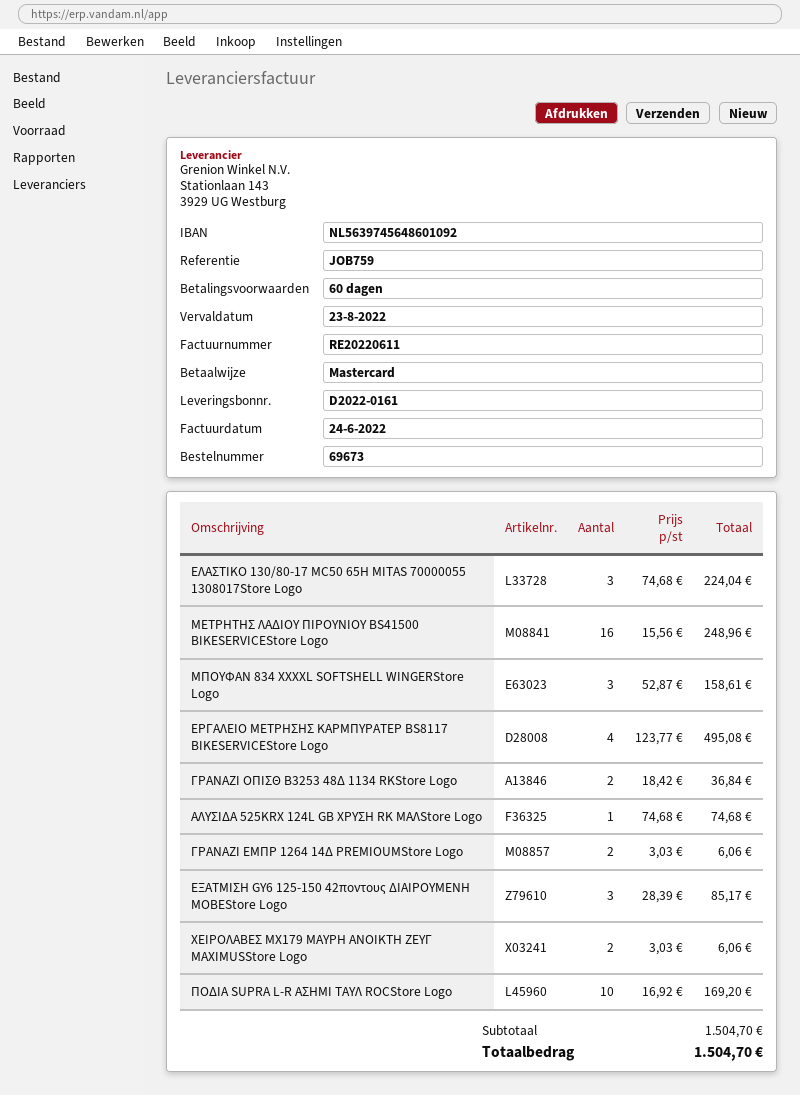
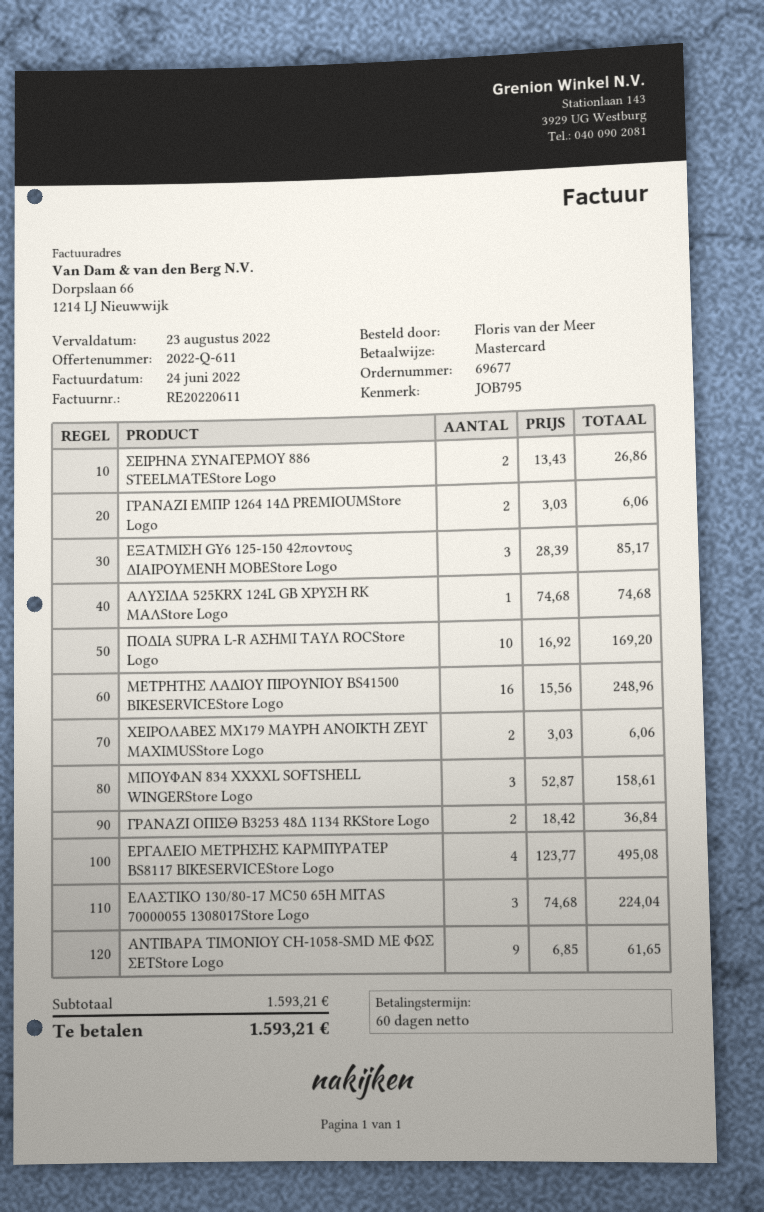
order number: 69673 -> 69677
reference: JOB759 -> JOB795
ΣΕΙΡΗΝΑ ΣΥΝΑΓΕΡΜΟΥ 886 STEELMATEStore Logo: none -> 2 x 13.43 = 26.86
ΑΝΤΙΒΑΡΑ ΤΙΜΟΝΙΟΥ CH-1058-SMD ΜΕ ΦΩΣ ΣΕΤStore Logo: none -> 9 x 6.85 = 61.65
subtotal: 1504.70 -> 1593.21
total: 1504.70 -> 1593.21

